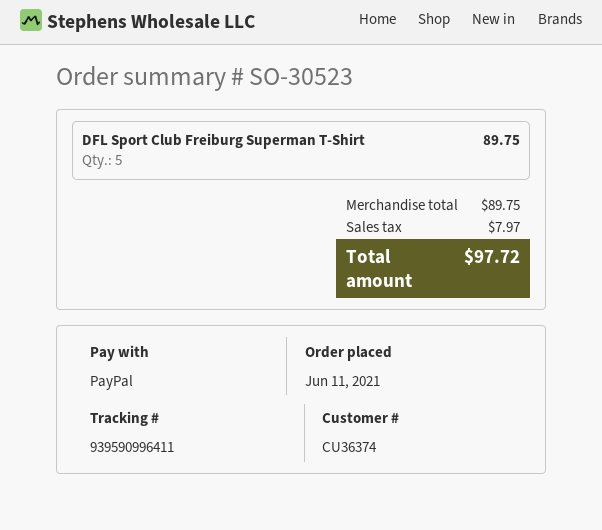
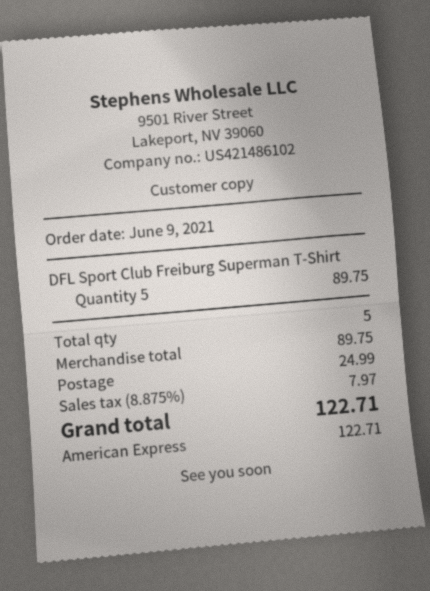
order date: 2021-06-11 -> 2021-06-09
payment method: PayPal -> American Express
shipping: none -> 24.99
total: 97.72 -> 122.71

